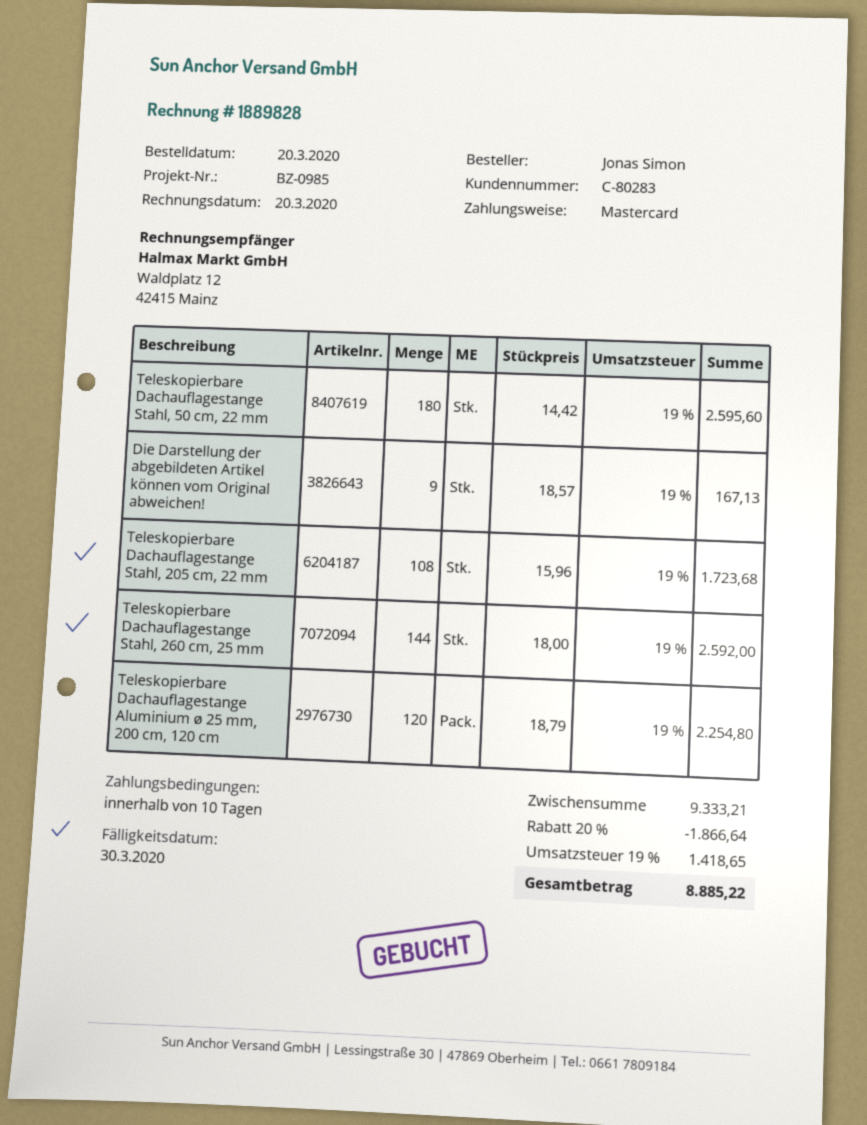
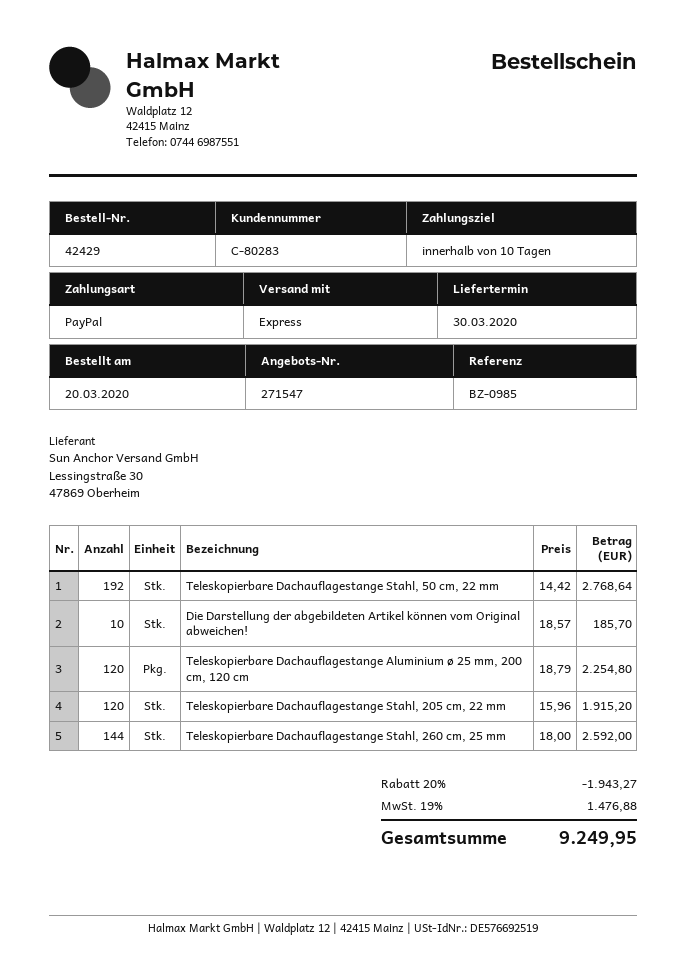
payment method: Mastercard -> PayPal
Teleskopierbare Dachauflagestange Stahl, 50 cm, 22 mm: 180 x 14.42 = 2595.60 -> 192 x 14.42 = 2768.64
Die Darstellung der abgebildeten Artikel können vom Original abweichen!: 9 x 18.57 = 167.13 -> 10 x 18.57 = 185.70
Teleskopierbare Dachauflagestange Stahl, 205 cm, 22 mm: 108 x 15.96 = 1723.68 -> 120 x 15.96 = 1915.20
discount: 20% = 1866.64 -> 20% = 1943.27
tax: 19% = 1418.65 -> 19% = 1476.88
total: 8885.22 -> 9249.95

